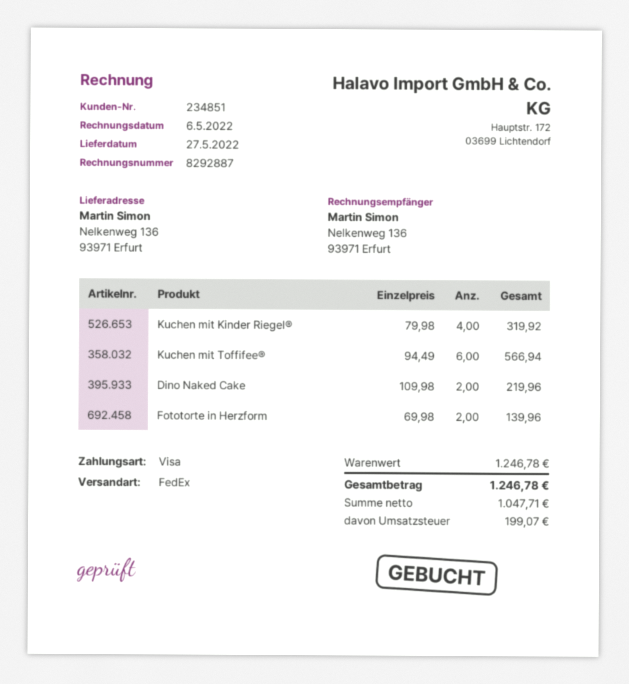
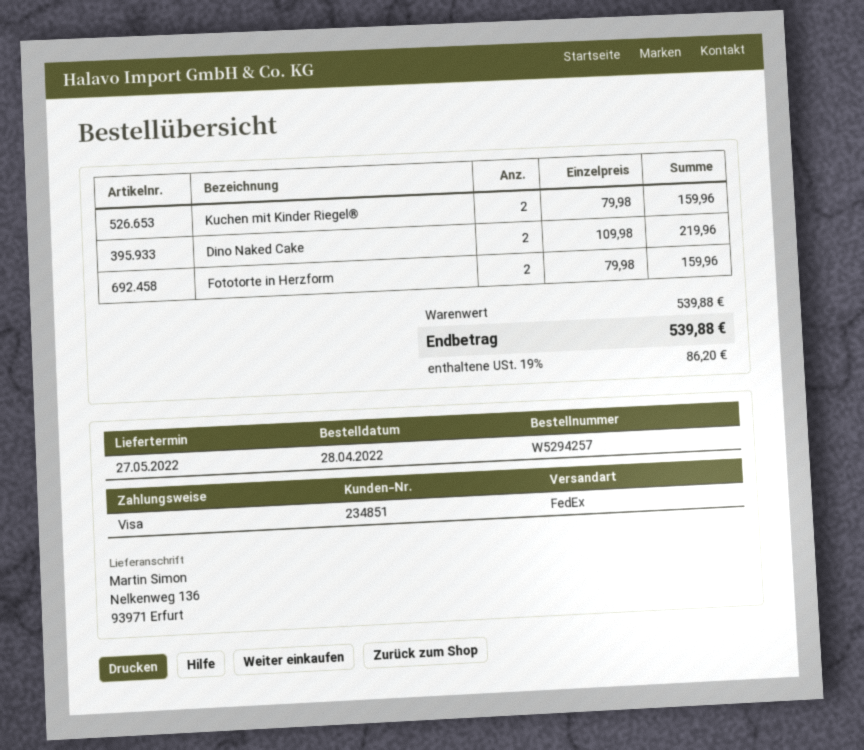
Kuchen mit Kinder Riegel®: 4 x 79.98 = 319.92 -> 2 x 79.98 = 159.96
Kuchen mit Toffifee®: 6 x 94.49 = 566.94 -> none
Fototorte in Herzform: 2 x 69.98 = 139.96 -> 2 x 79.98 = 159.96
subtotal: 1246.78 -> 539.88
tax: 199.07 -> 86.20
total: 1246.78 -> 539.88

